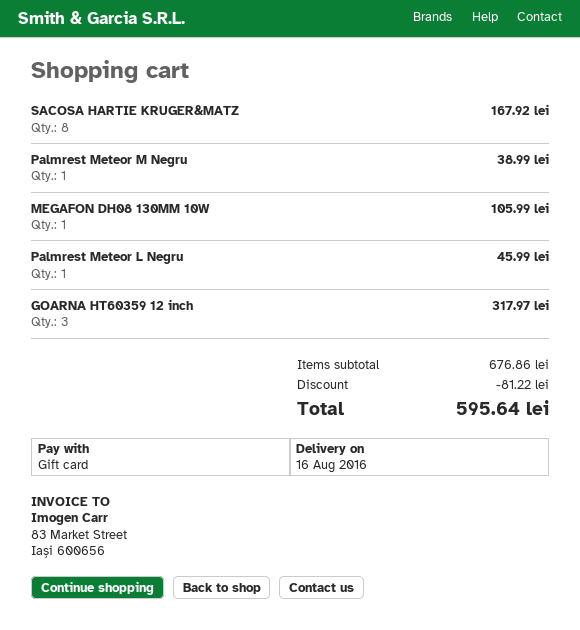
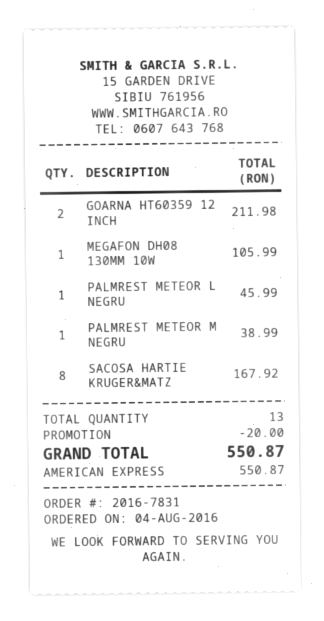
payment method: gift card -> American Express
GOARNA HT60359 12 inch: 3 for 317.97 -> 2 for 211.98
discount: 81.22 -> 20.00
total: 595.64 -> 550.87

